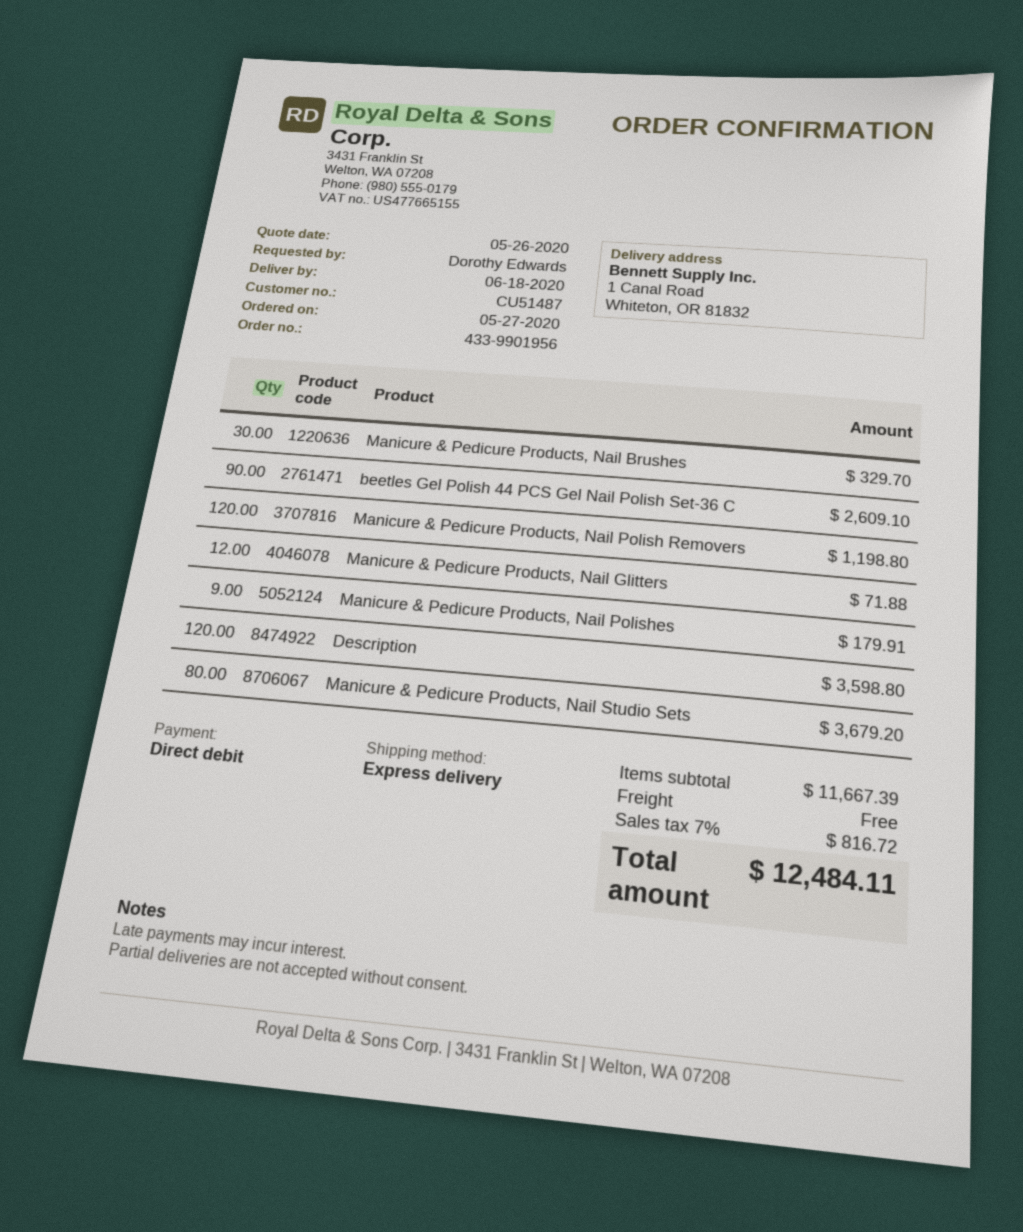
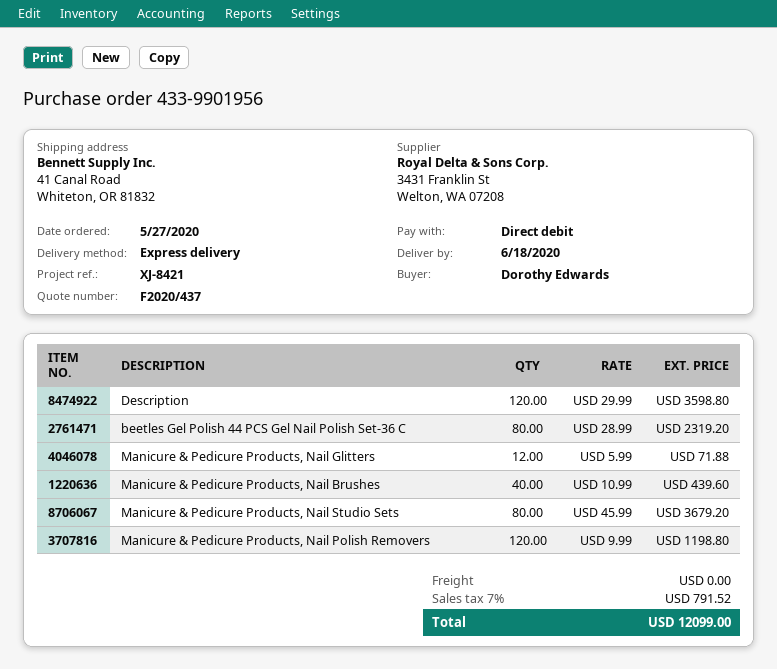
ship to: 1 Canal Road, Whiteton, OR 81832 -> 41 Canal Road, Whiteton, OR 81832
Manicure & Pedicure Products, Nail Brushes: 30 for 329.70 -> 40 for 439.60
beetles Gel Polish 44 PCS Gel Nail Polish Set-36 C: 90 for 2609.10 -> 80 for 2319.20
Manicure & Pedicure Products, Nail Polishes: 9 for 179.91 -> none
tax: 7% = 816.72 -> 7% = 791.52
total: 12484.11 -> 12099.00

